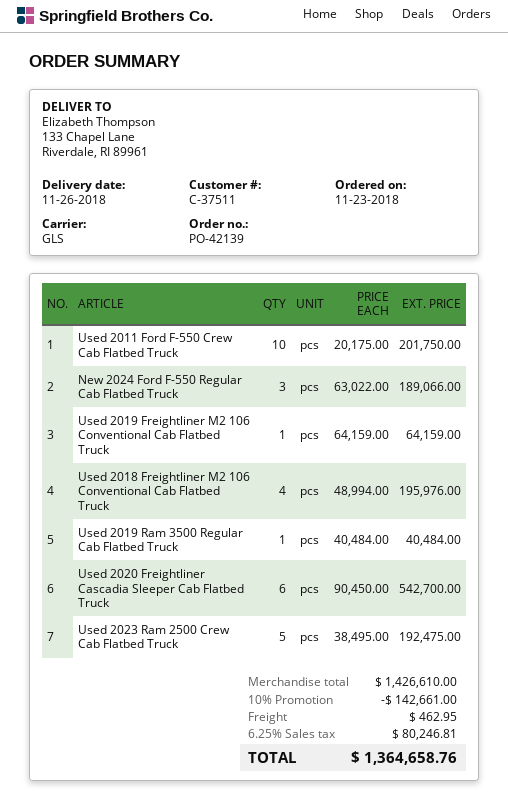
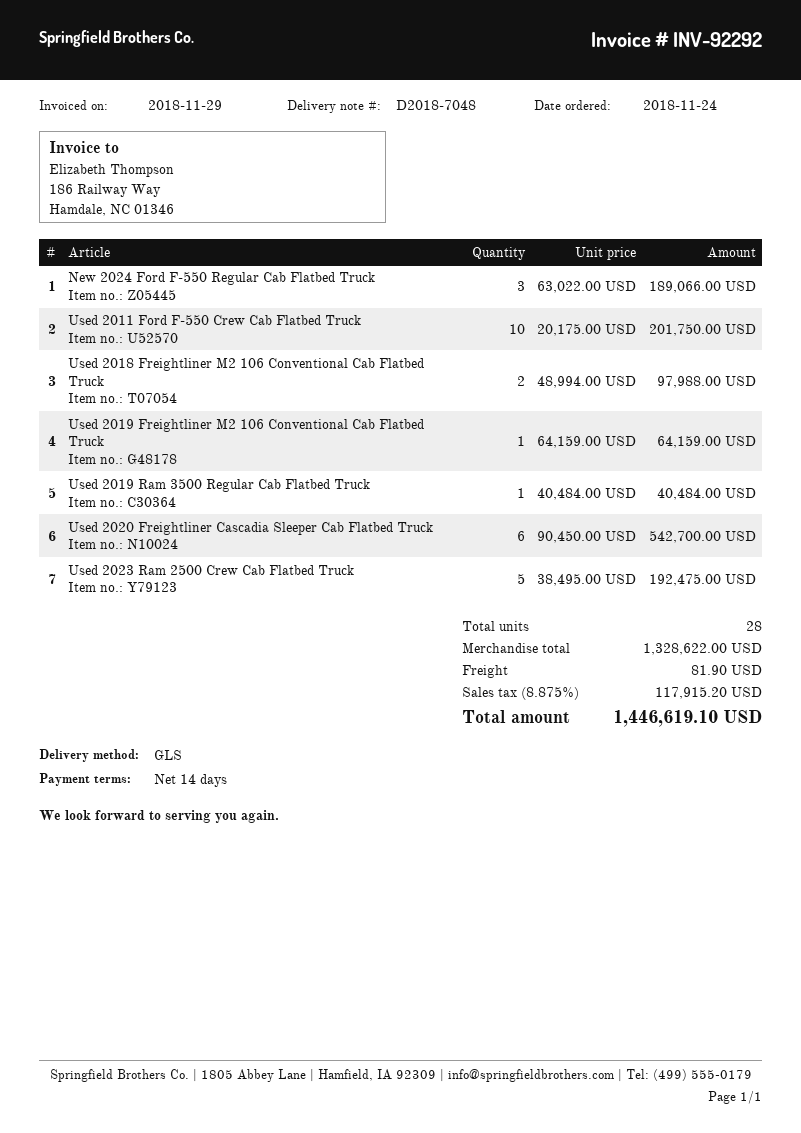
order date: 2018-11-23 -> 2018-11-24
Used 2018 Freightliner M2 106 Conventional Cab Flatbed Truck: 4 x 48994.00 = 195976.00 -> 2 x 48994.00 = 97988.00
subtotal: 1426610.00 -> 1328622.00
discount: 10% = 142661.00 -> none
shipping: 462.95 -> 81.90
tax: 6.25% = 80246.81 -> 8.875% = 117915.20
total: 1364658.76 -> 1446619.10

